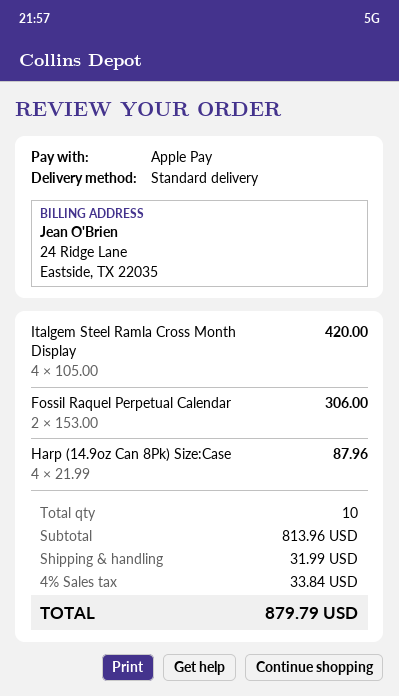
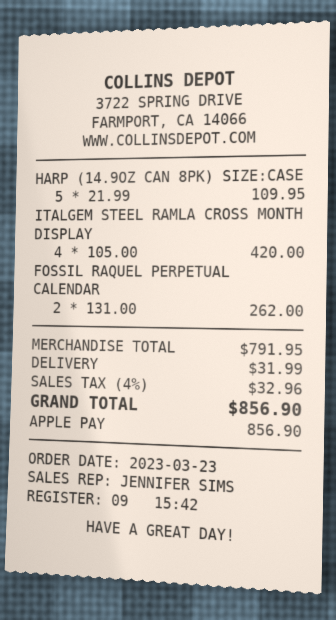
Fossil Raquel Perpetual Calendar: 2 x 153.00 = 306.00 -> 2 x 131.00 = 262.00
Harp (14.9oz Can 8Pk) Size:Case: 4 x 21.99 = 87.96 -> 5 x 21.99 = 109.95
subtotal: 813.96 -> 791.95
tax: 4% = 33.84 -> 4% = 32.96
total: 879.79 -> 856.90

